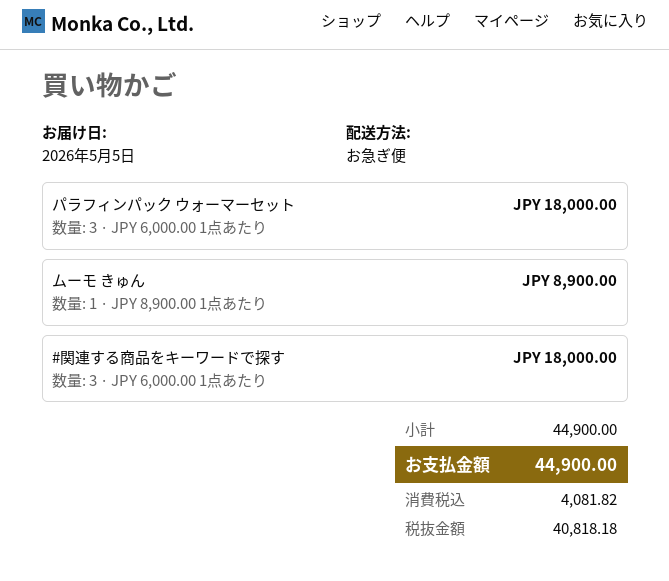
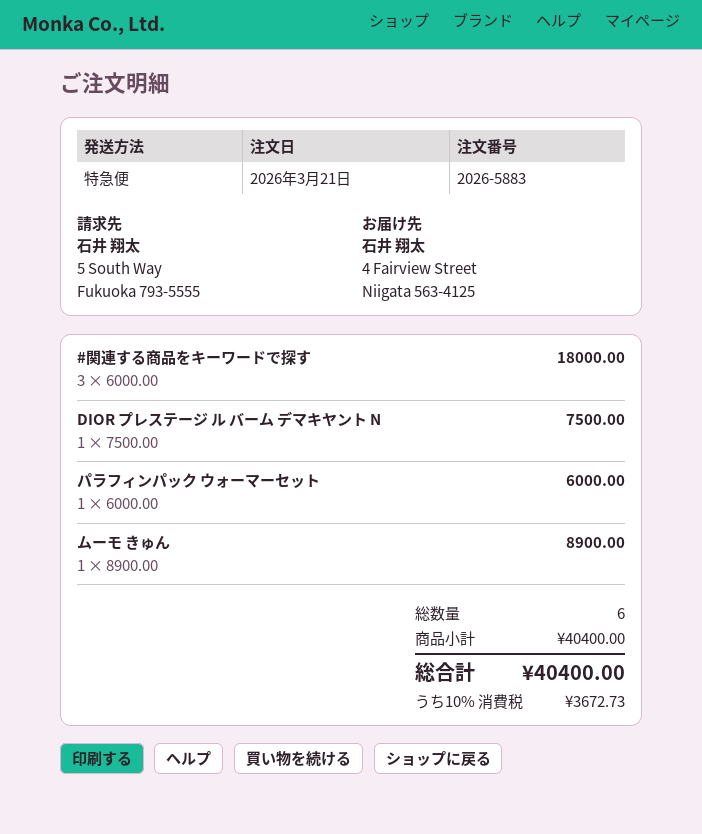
パラフィンパック ウォーマーセット: 3 x 6000.00 = 18000.00 -> 1 x 6000.00 = 6000.00
DIOR プレステージ ル バーム デマキヤント N: none -> 1 x 7500.00 = 7500.00
subtotal: 44900.00 -> 40400.00
tax: 4081.82 -> 3672.73
total: 44900.00 -> 40400.00

